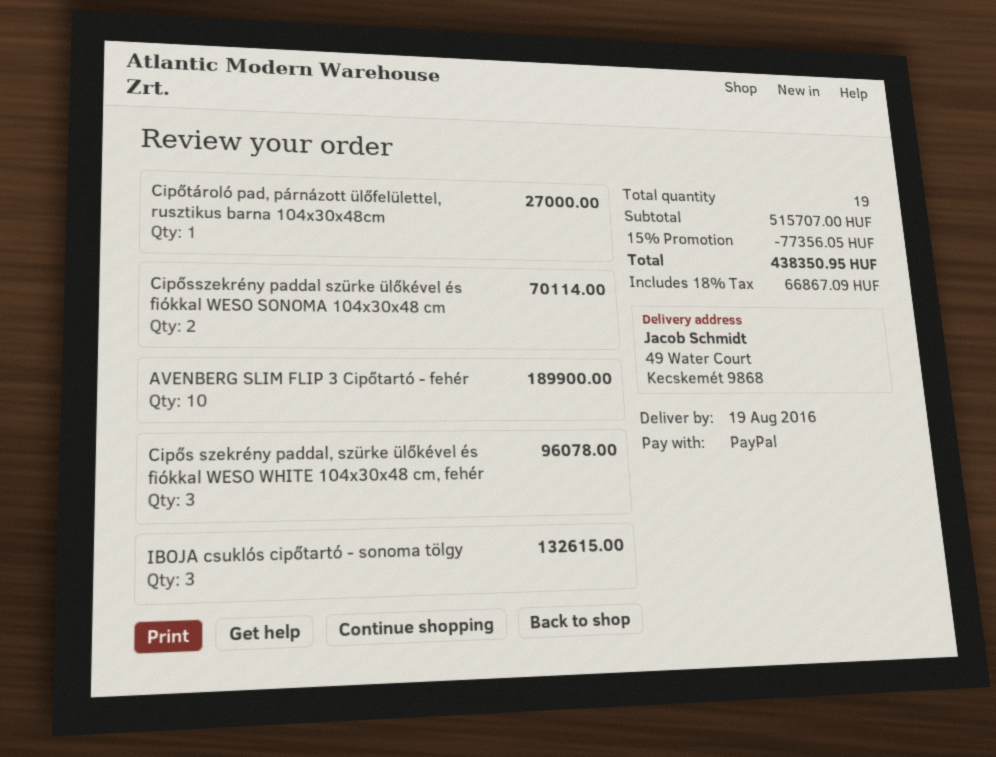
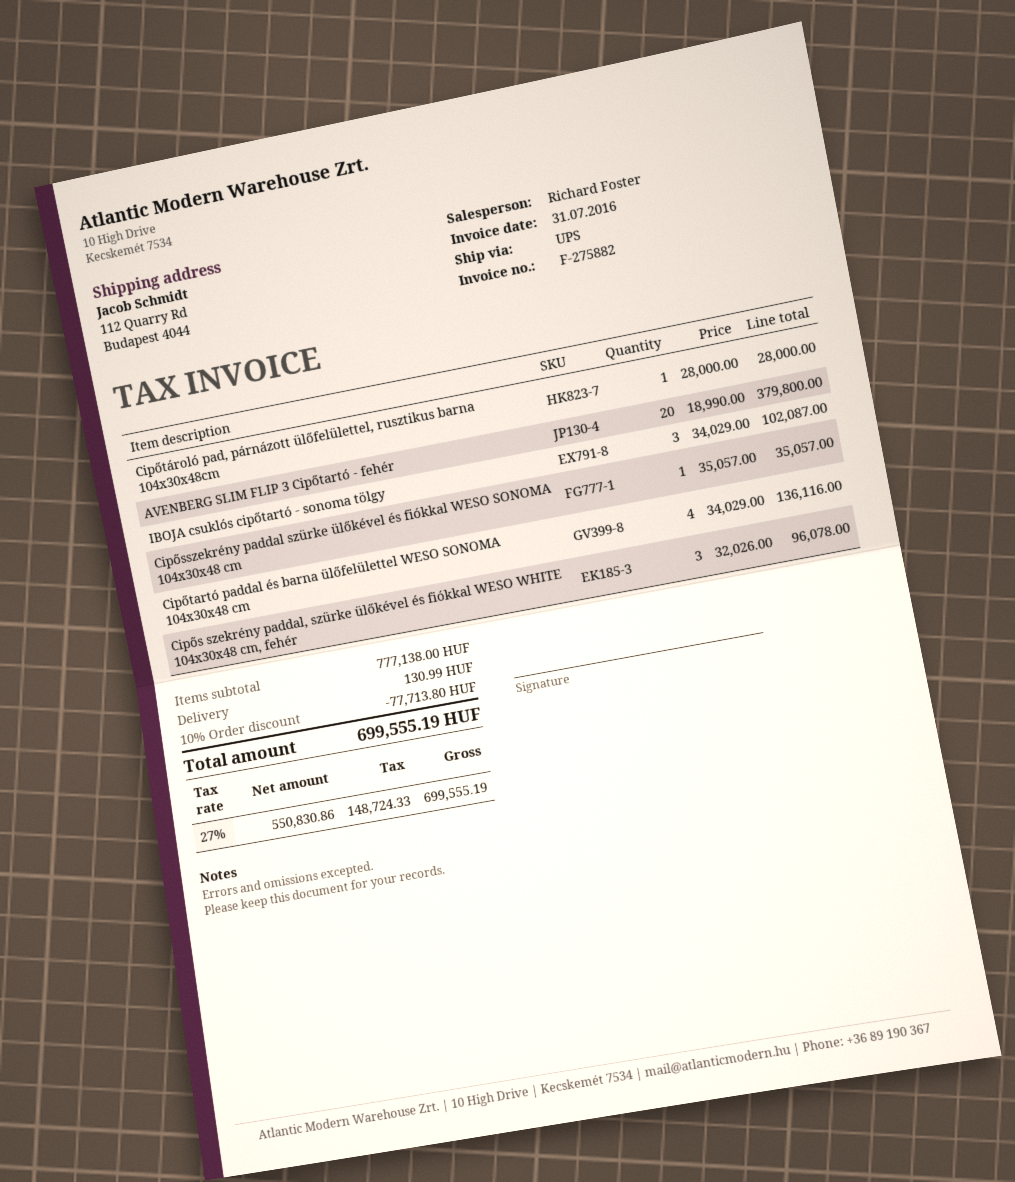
ship to: 49 Water Court, Kecskemét 9868 -> 112 Quarry Rd, Budapest 4044
Cipőtároló pad, párnázott ülőfelülettel, rusztikus barna 104x30x48cm: 1 for 27000.00 -> 1 for 28000.00
Cipősszekrény paddal szürke ülőkével és fiókkal WESO SONOMA 104x30x48 cm: 2 for 70114.00 -> 1 for 35057.00
AVENBERG SLIM FLIP 3 Cipőtartó - fehér: 10 for 189900.00 -> 20 for 379800.00
IBOJA csuklós cipőtartó - sonoma tölgy: 3 for 132615.00 -> 3 for 102087.00
Cipőtartó paddal és barna ülőfelülettel WESO SONOMA 104x30x48 cm: none -> 4 for 136116.00
subtotal: 515707.00 -> 777138.00
discount: 15% = 77356.05 -> 10% = 77713.80
shipping: none -> 130.99
tax: 18% = 66867.09 -> 27% = 148724.33
total: 438350.95 -> 699555.19

